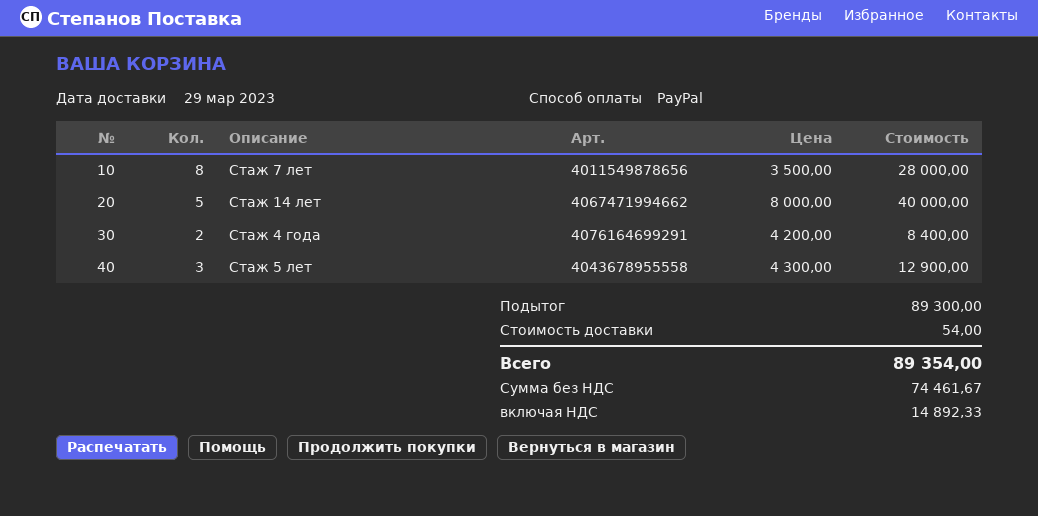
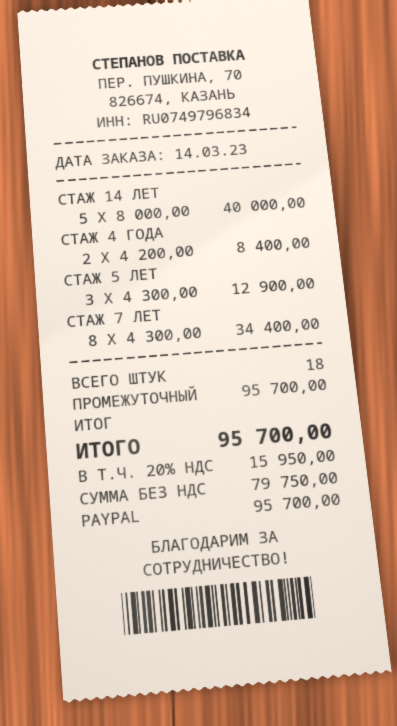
Стаж 7 лет: 8 x 3500.00 = 28000.00 -> 8 x 4300.00 = 34400.00
subtotal: 89300.00 -> 95700.00
shipping: 54.00 -> none
net: 74461.67 -> 79750.00
tax: 14892.33 -> 15950.00
total: 89354.00 -> 95700.00

